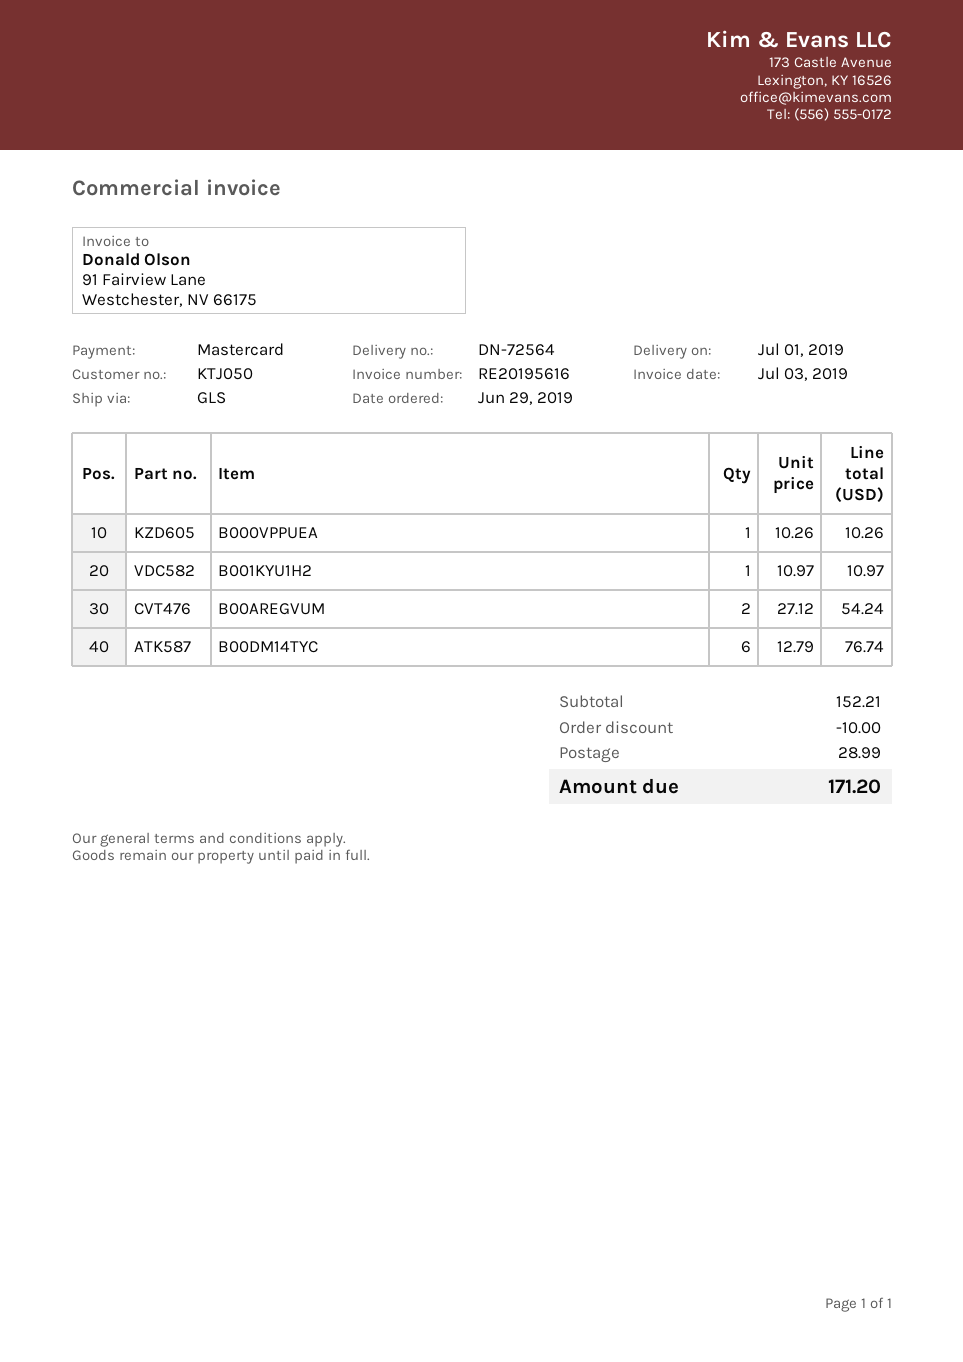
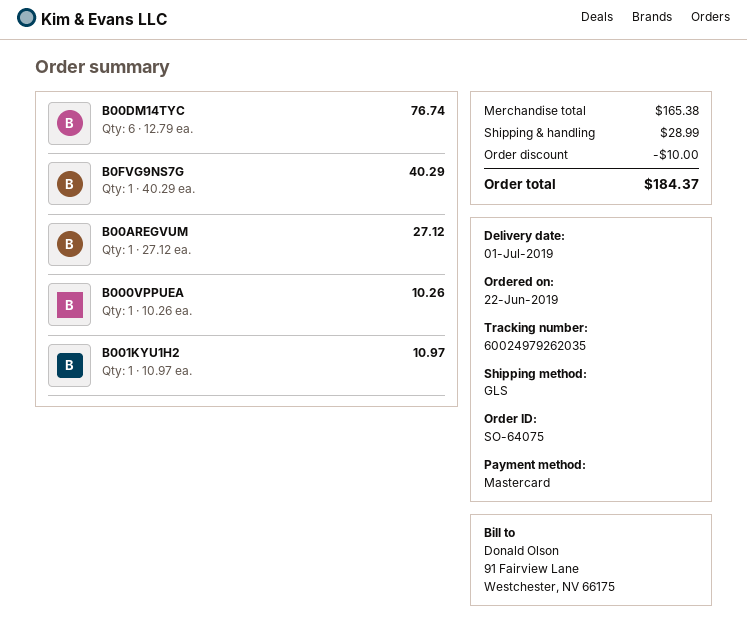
order date: 2019-06-29 -> 2019-06-22
B00AREGVUM: 2 x 27.12 = 54.24 -> 1 x 27.12 = 27.12
B0FVG9NS7G: none -> 1 x 40.29 = 40.29
subtotal: 152.21 -> 165.38
total: 171.20 -> 184.37

